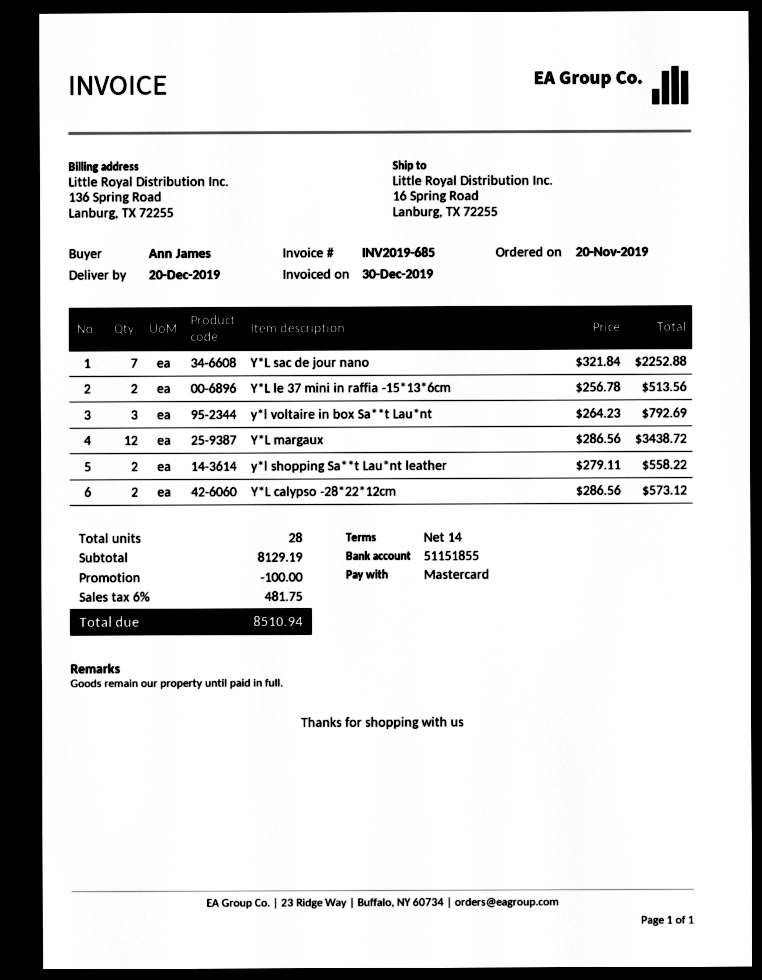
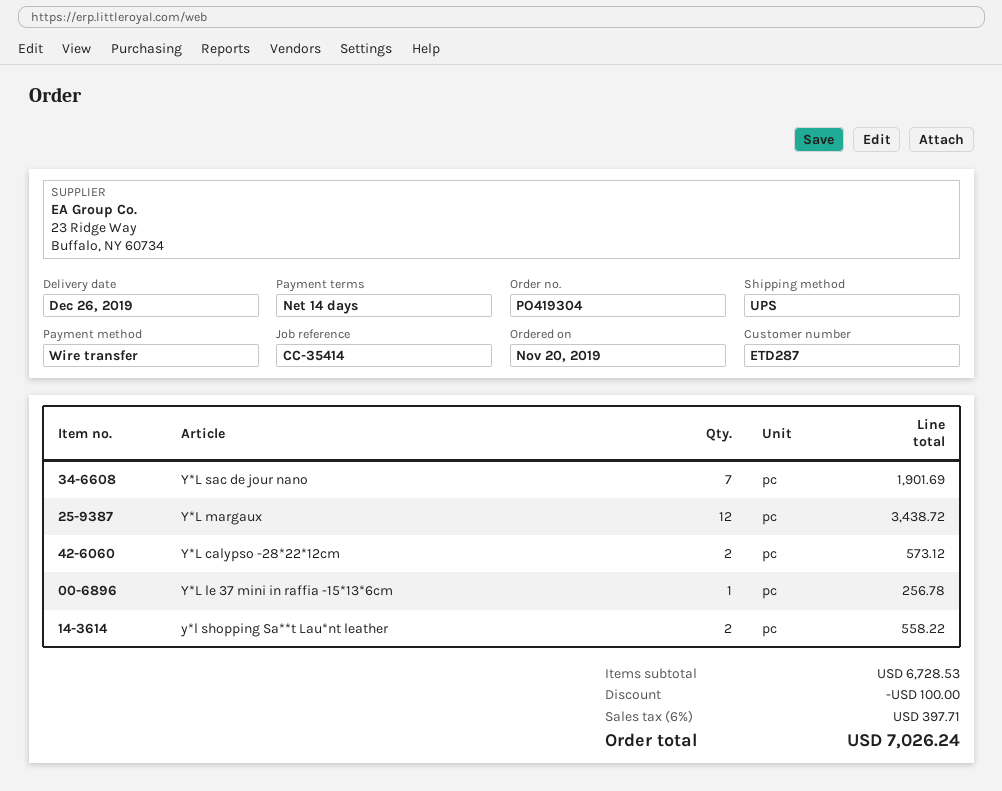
delivery date: 2019-12-20 -> 2019-12-26
payment method: Mastercard -> bank transfer
Y*L sac de jour nano: 7 for 2252.88 -> 7 for 1901.69
Y*L le 37 mini in raffia -15*13*6cm: 2 for 513.56 -> 1 for 256.78
y*l voltaire in box Sa**t Lau*nt: 3 for 792.69 -> none
subtotal: 8129.19 -> 6728.53
tax: 6% = 481.75 -> 6% = 397.71
total: 8510.94 -> 7026.24

